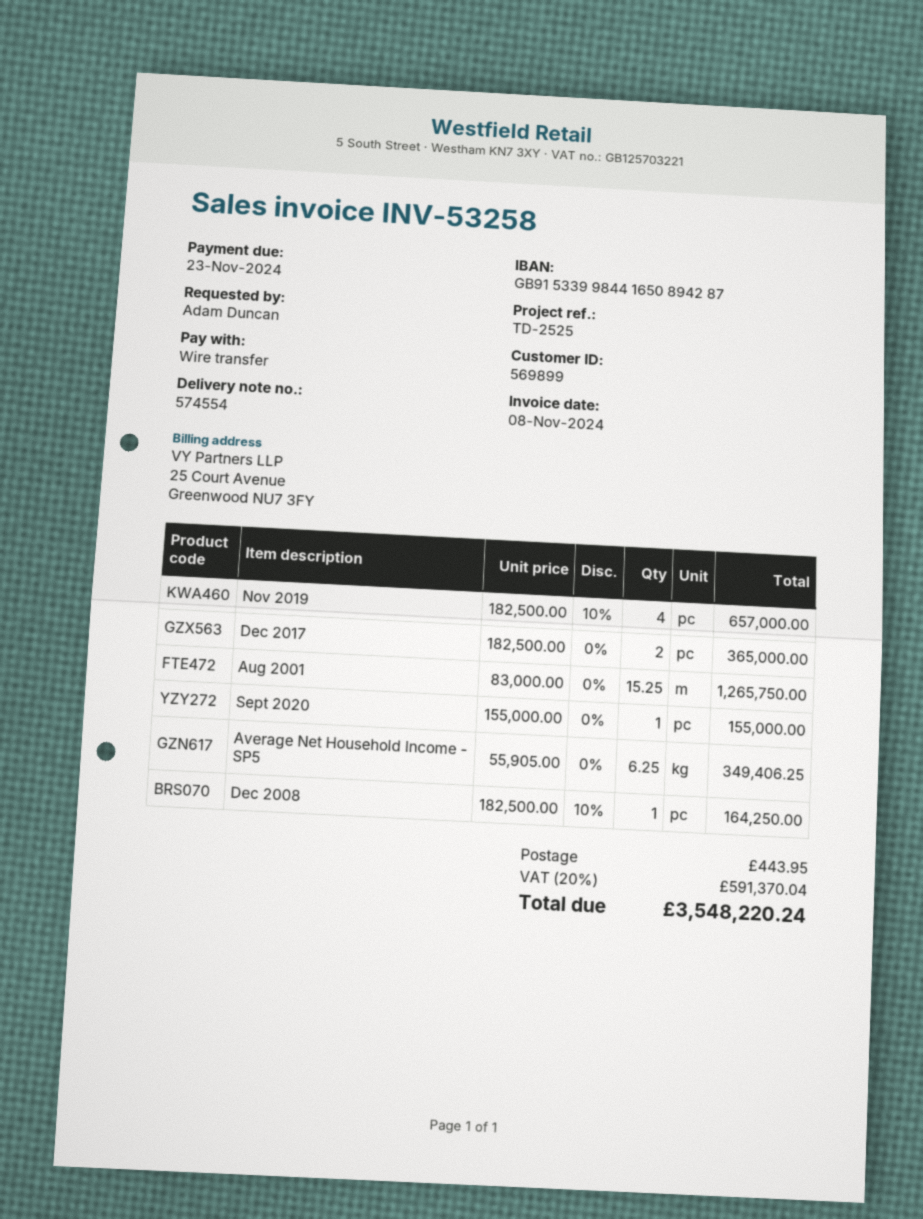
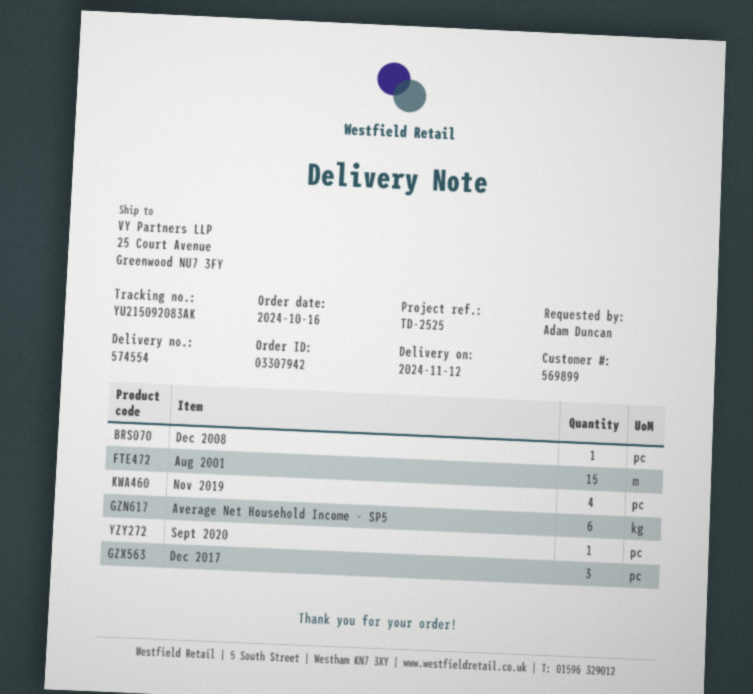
Dec 2017: 2 -> 3
Aug 2001: 15.25 -> 15
Average Net Household Income - SP5: 6.25 -> 6

